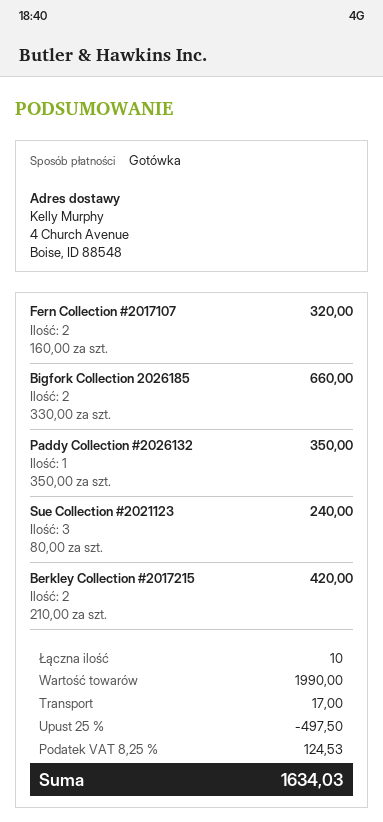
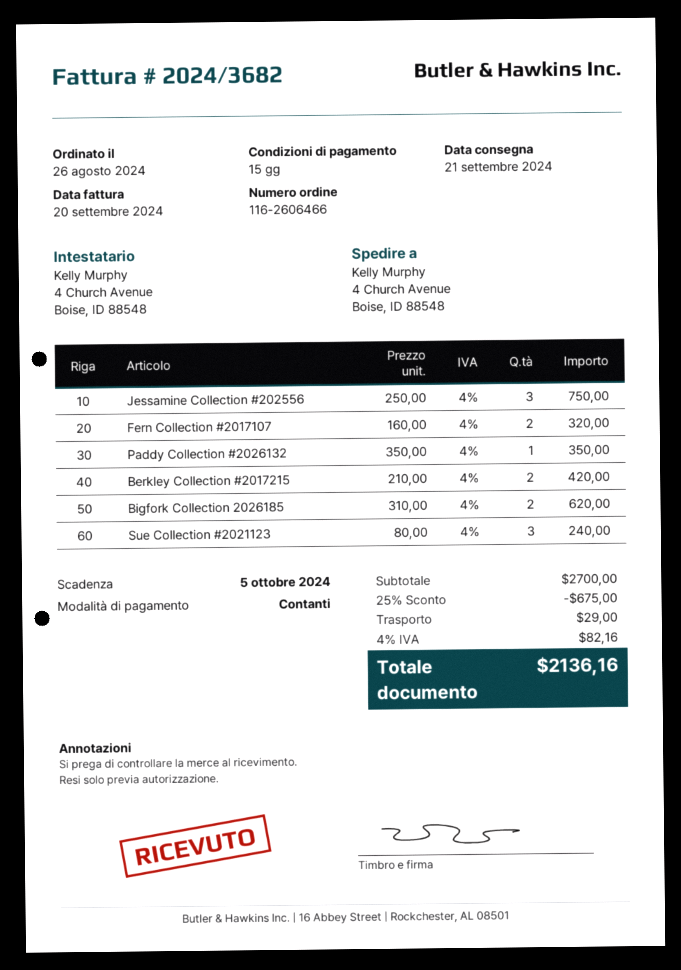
Bigfork Collection 2026185: 2 x 330.00 = 660.00 -> 2 x 310.00 = 620.00
Jessamine Collection #202556: none -> 3 x 250.00 = 750.00
subtotal: 1990.00 -> 2700.00
discount: 25% = 497.50 -> 25% = 675.00
shipping: 17.00 -> 29.00
tax: 8.25% = 124.53 -> 4% = 82.16
total: 1634.03 -> 2136.16

